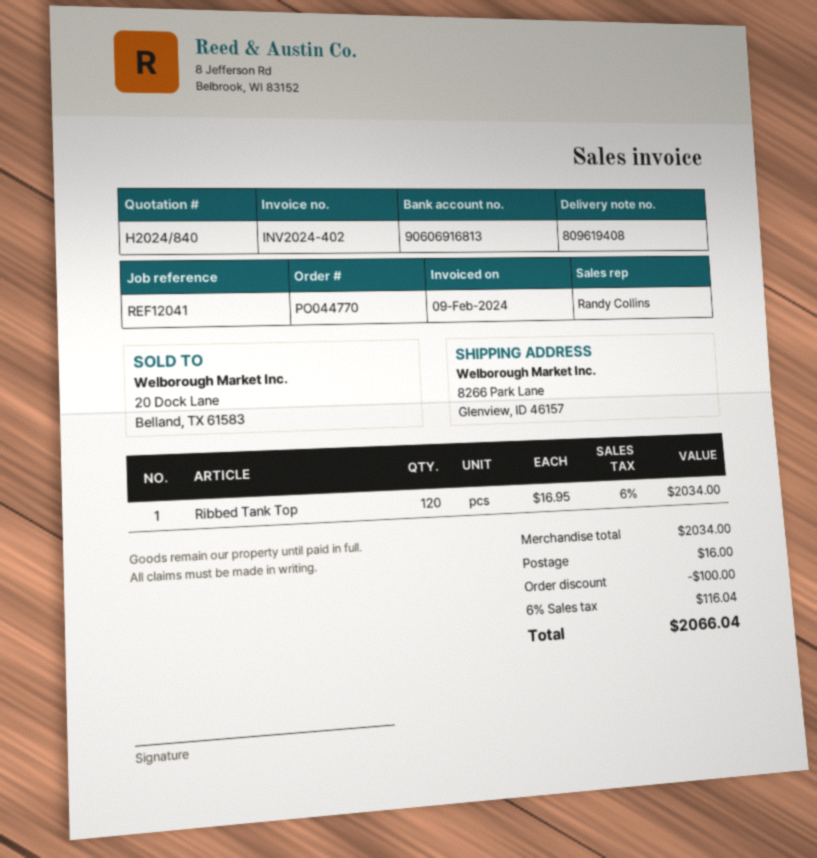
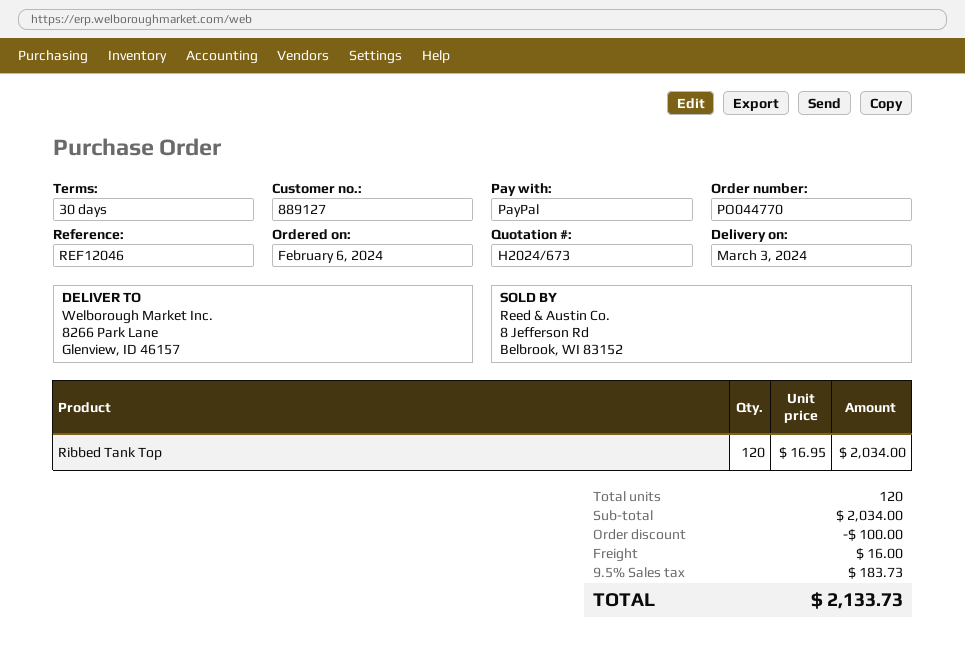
quote number: H2024/840 -> H2024/673
reference: REF12041 -> REF12046
tax: 6% = 116.04 -> 9.5% = 183.73
total: 2066.04 -> 2133.73

